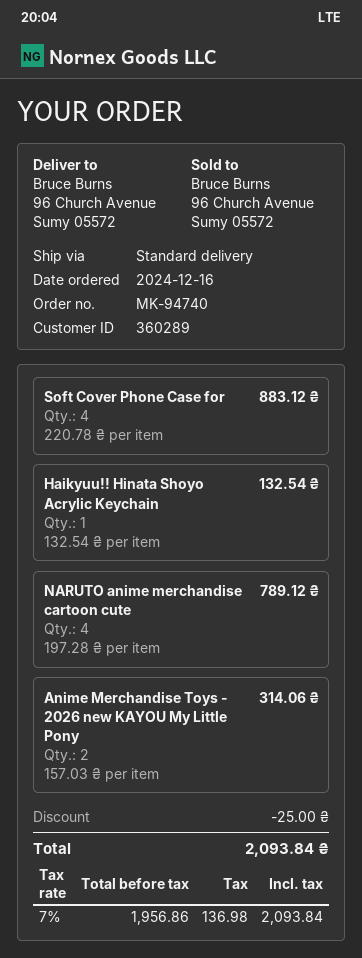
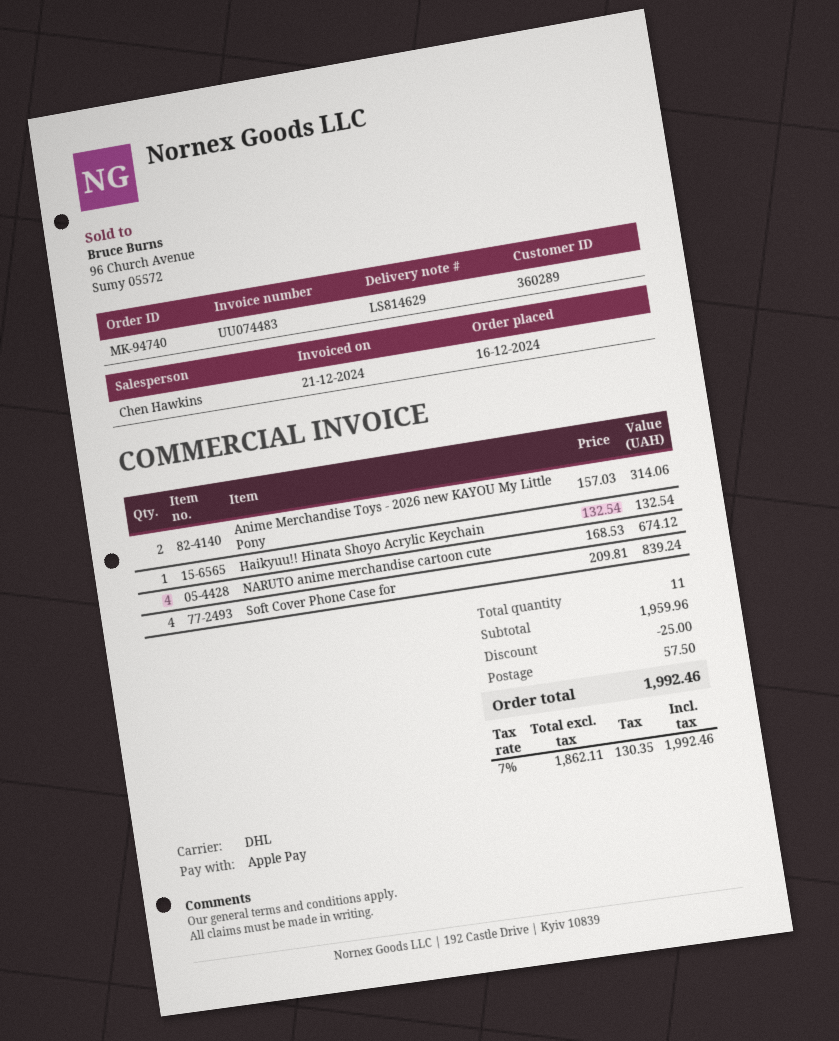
shipping method: standard -> DHL
Soft Cover Phone Case for: 4 x 220.78 = 883.12 -> 4 x 209.81 = 839.24
NARUTO anime merchandise cartoon cute: 4 x 197.28 = 789.12 -> 4 x 168.53 = 674.12
shipping: none -> 57.50
net: 1956.86 -> 1862.11
tax: 7% = 136.98 -> 7% = 130.35
total: 2093.84 -> 1992.46

